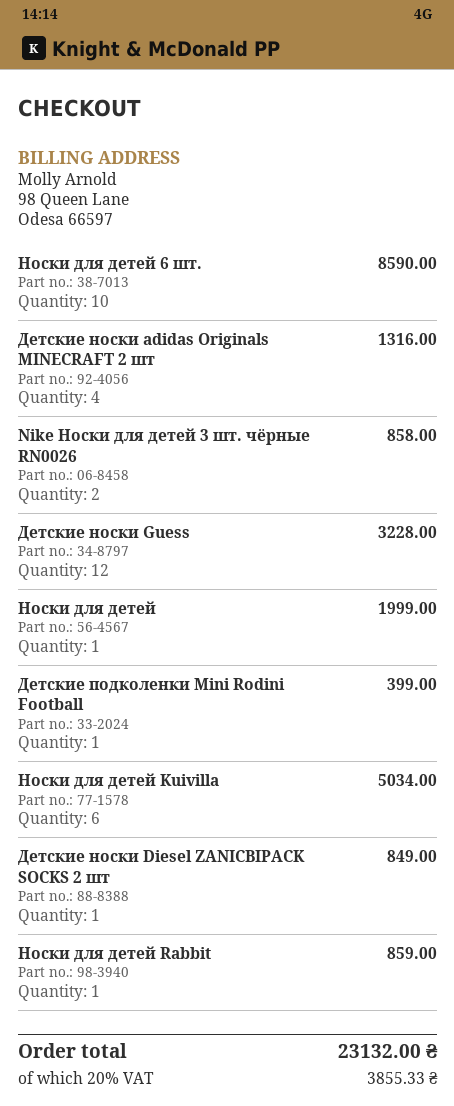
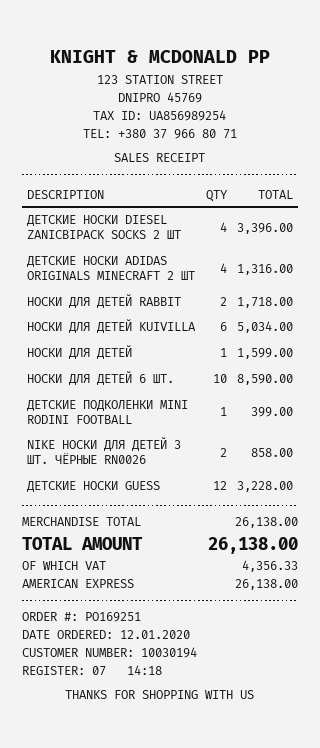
Носки для детей: 1 for 1999.00 -> 1 for 1599.00
Детские носки Diesel ZANICBIPACK SOCKS 2 шт: 1 for 849.00 -> 4 for 3396.00
Носки для детей Rabbit: 1 for 859.00 -> 2 for 1718.00
tax: 3855.33 -> 4356.33
total: 23132.00 -> 26138.00

